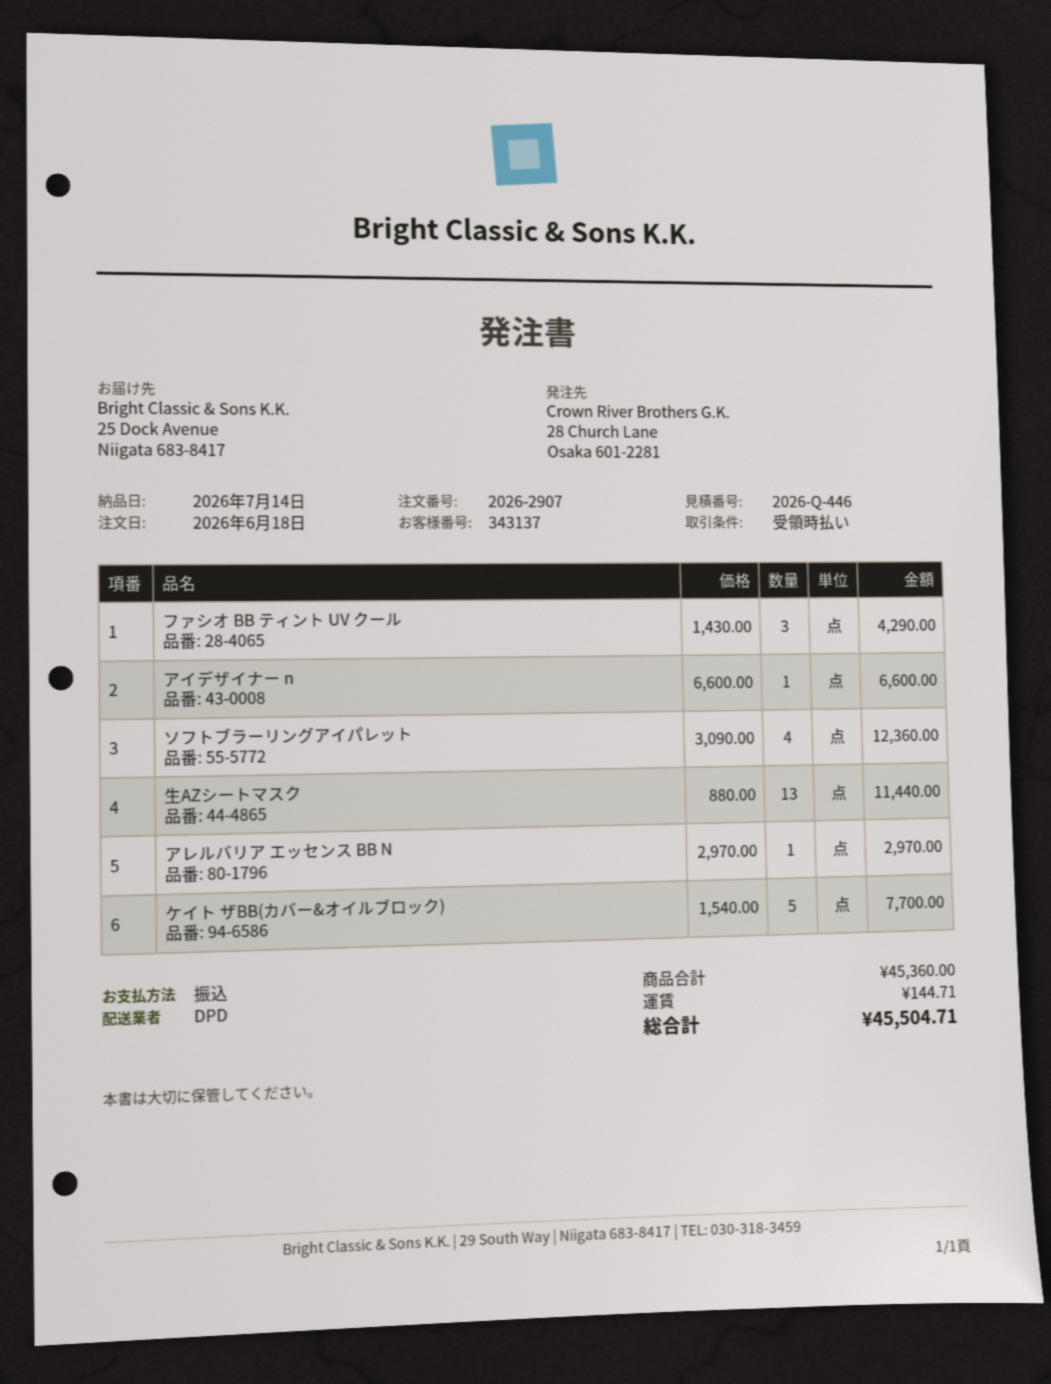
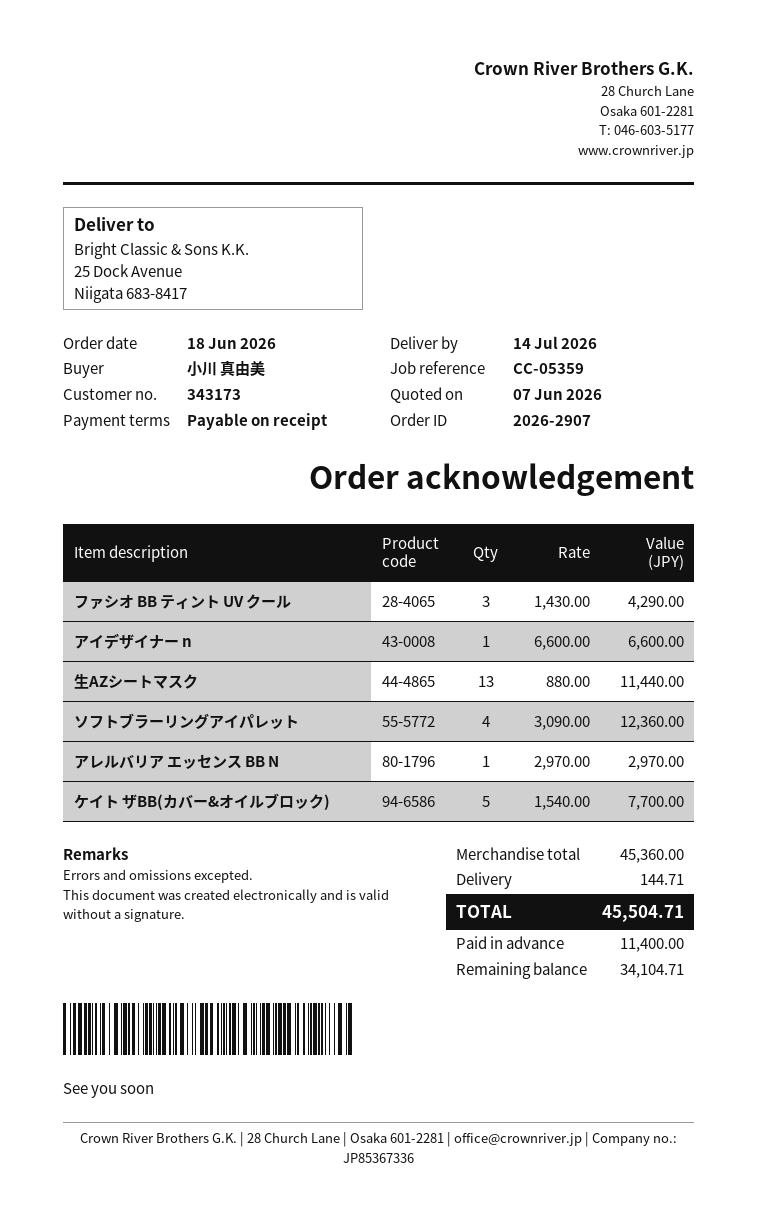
customer number: 343137 -> 343173

